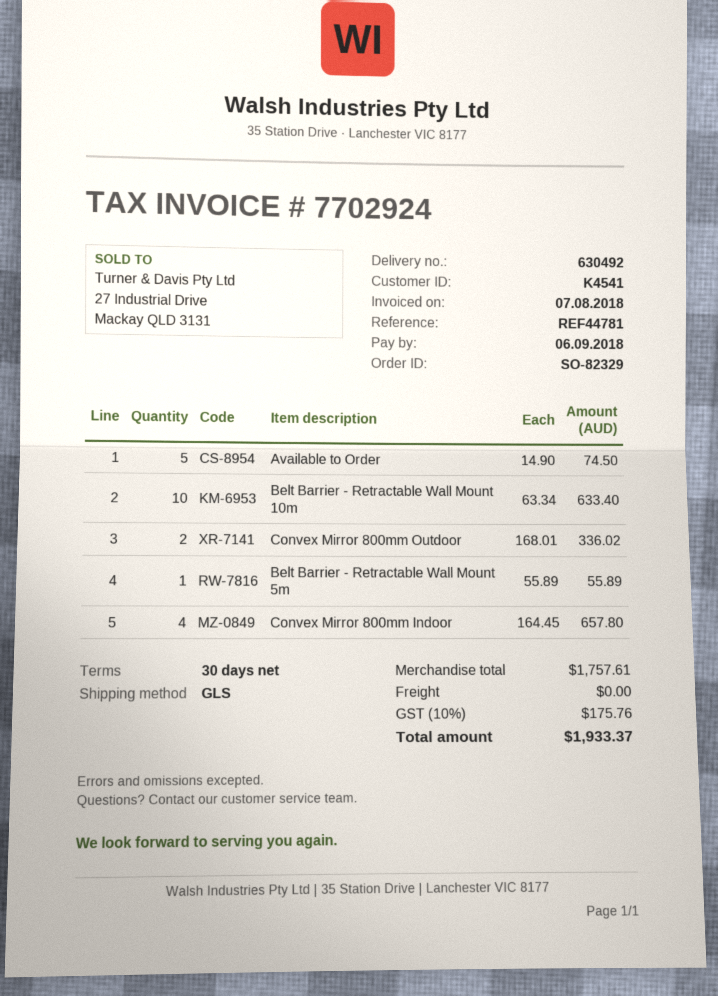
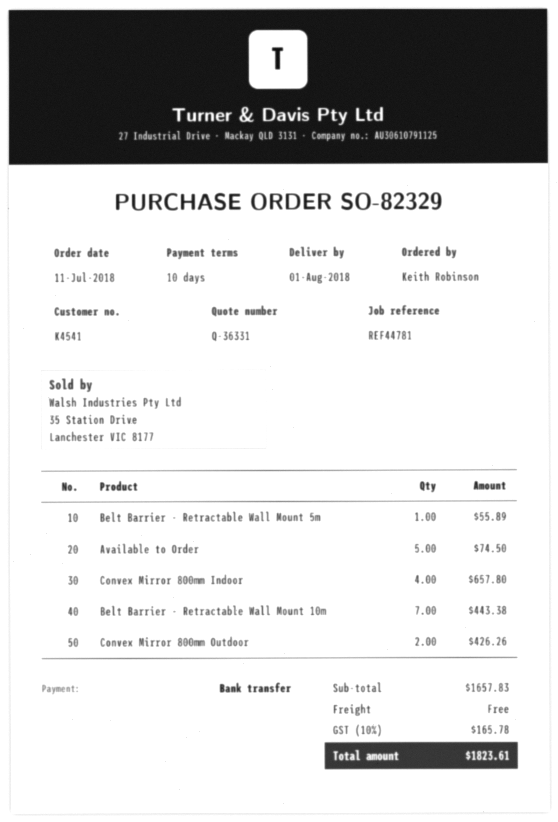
payment terms: 30 days -> 10 days
Belt Barrier - Retractable Wall Mount 10m: 10 for 633.40 -> 7 for 443.38
Convex Mirror 800mm Outdoor: 2 for 336.02 -> 2 for 426.26
subtotal: 1757.61 -> 1657.83
tax: 10% = 175.76 -> 10% = 165.78
total: 1933.37 -> 1823.61

